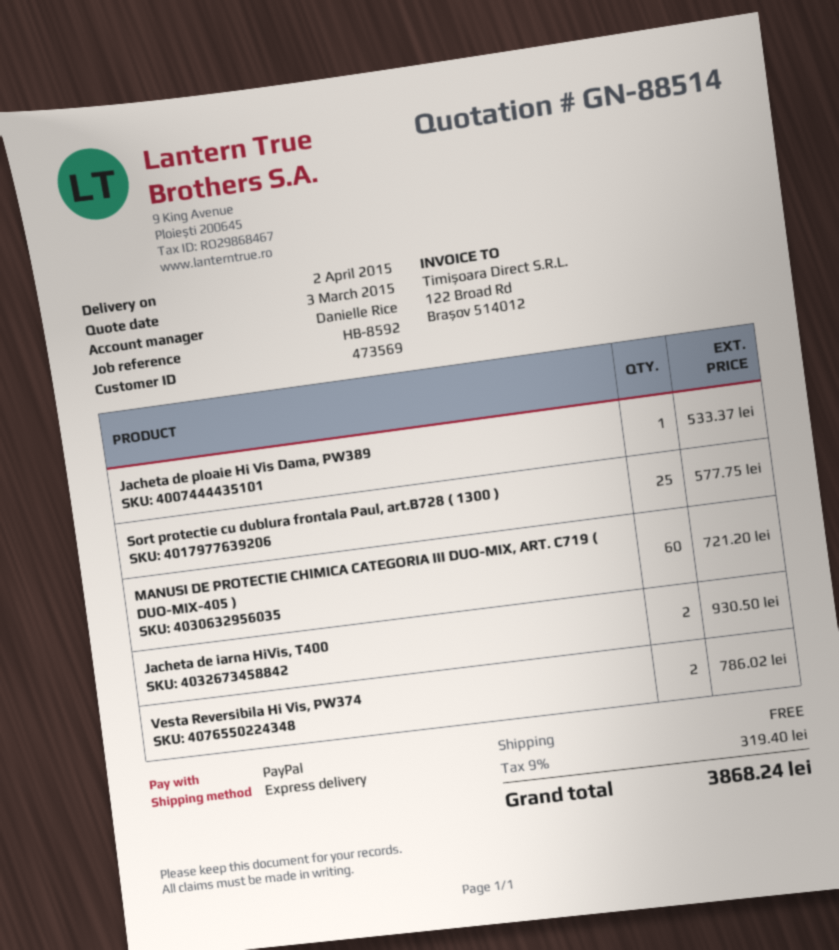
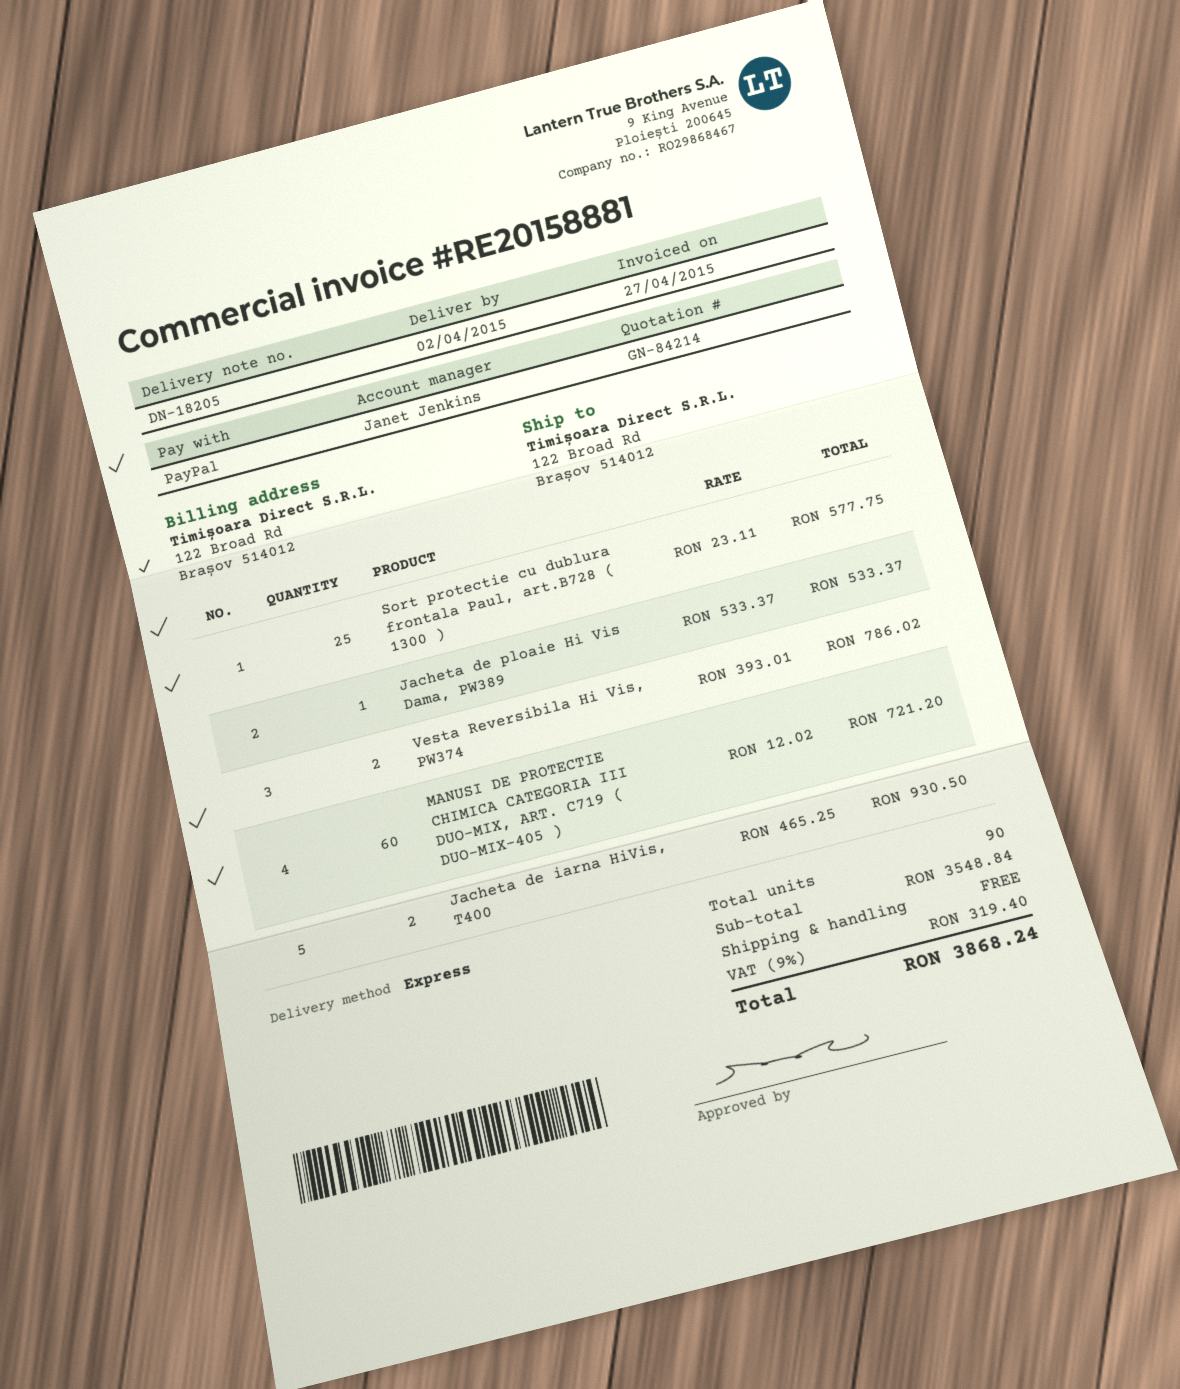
quote number: GN-88514 -> GN-84214
sales rep: Danielle Rice -> Janet Jenkins

